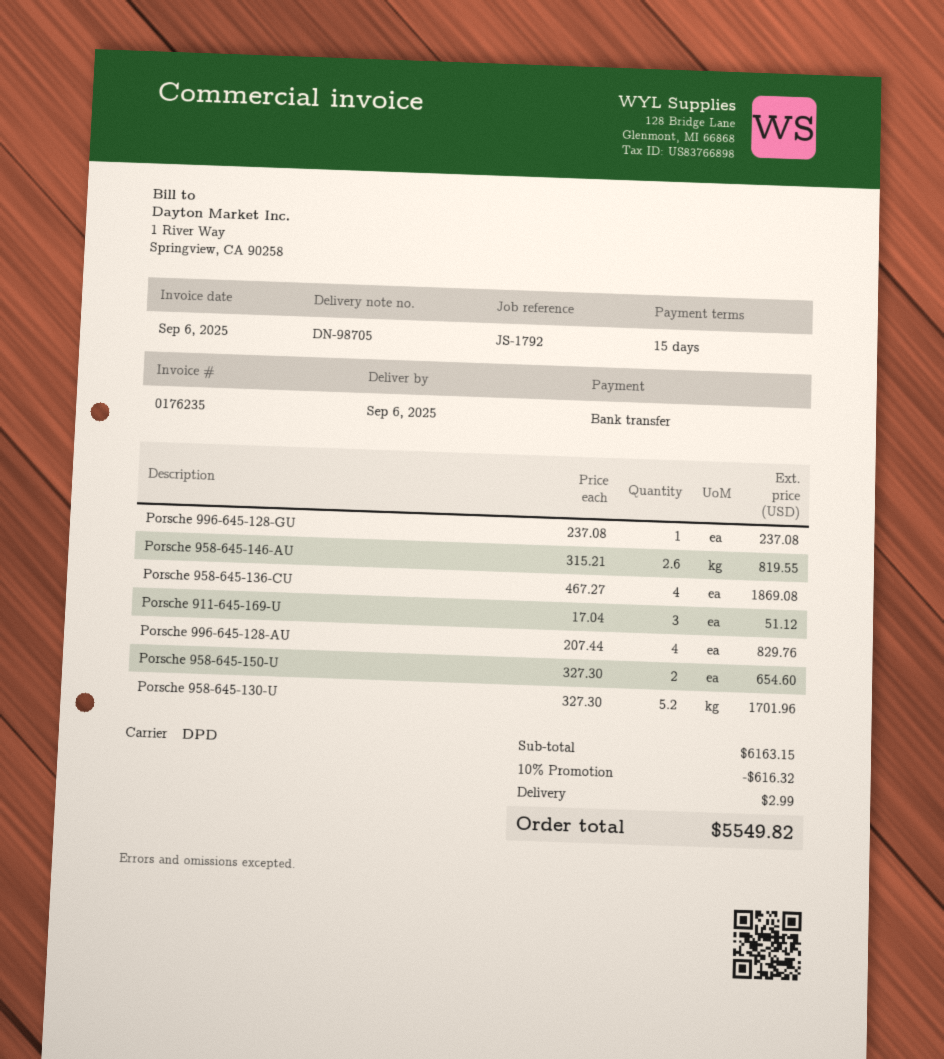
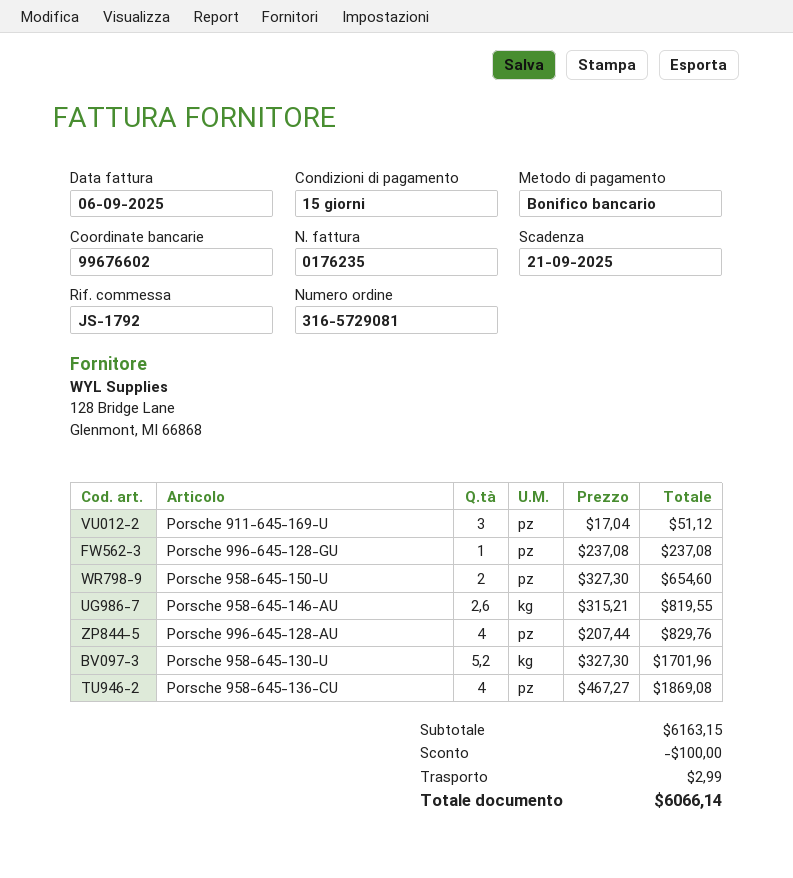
discount: 616.32 -> 100.00
total: 5549.82 -> 6066.14

